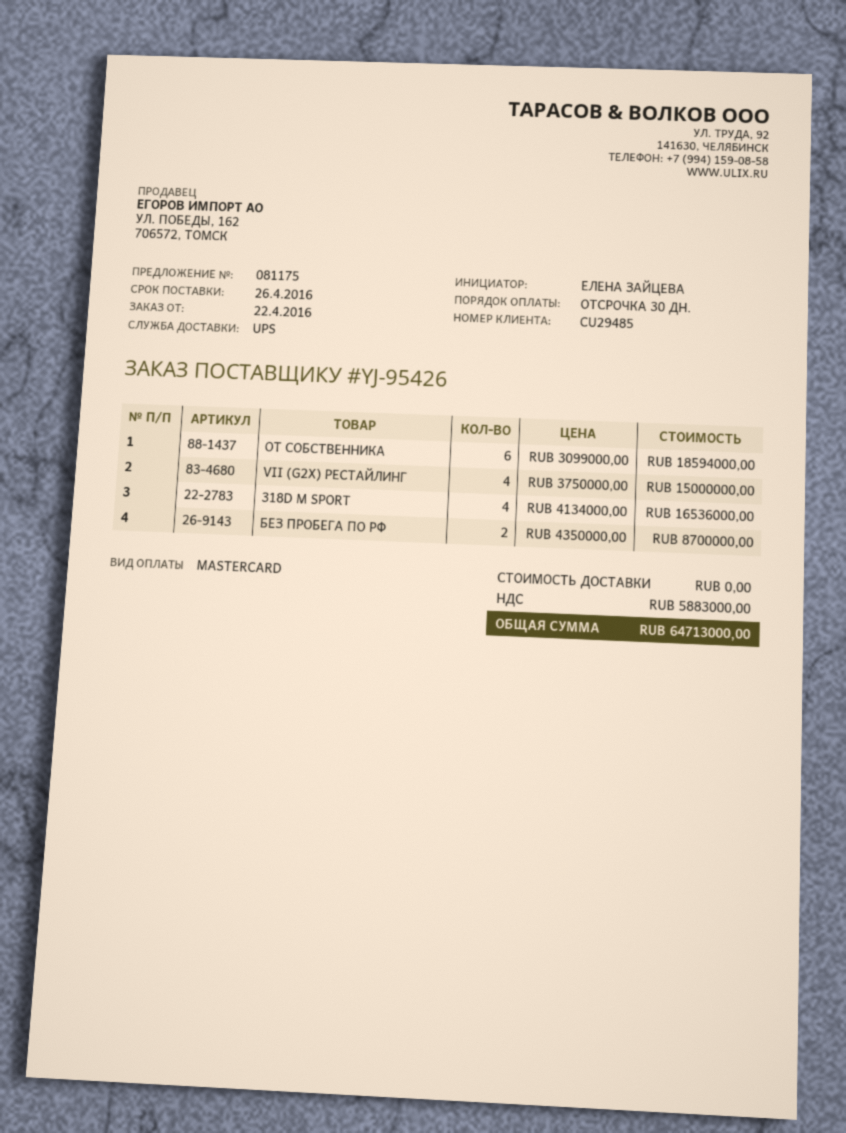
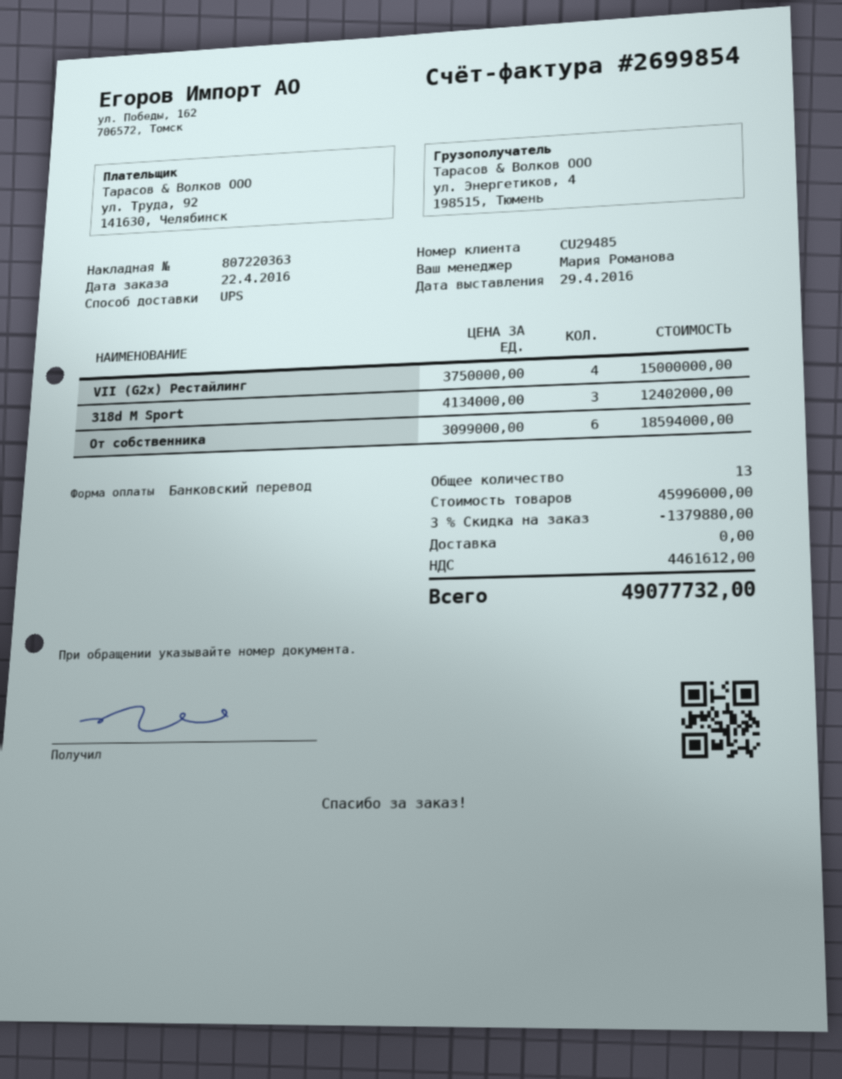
payment method: Mastercard -> bank transfer
318D M SPORT: 4 x 4134000.00 = 16536000.00 -> 3 x 4134000.00 = 12402000.00
БЕЗ ПРОБЕГА ПО РФ: 2 x 4350000.00 = 8700000.00 -> none
discount: none -> 3% = 1379880.00
tax: 5883000.00 -> 4461612.00
total: 64713000.00 -> 49077732.00

